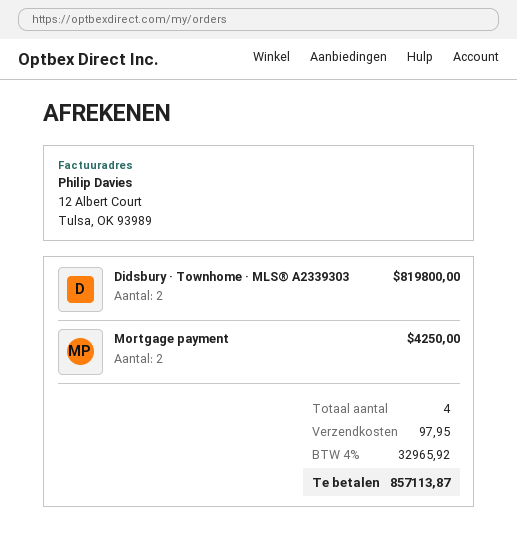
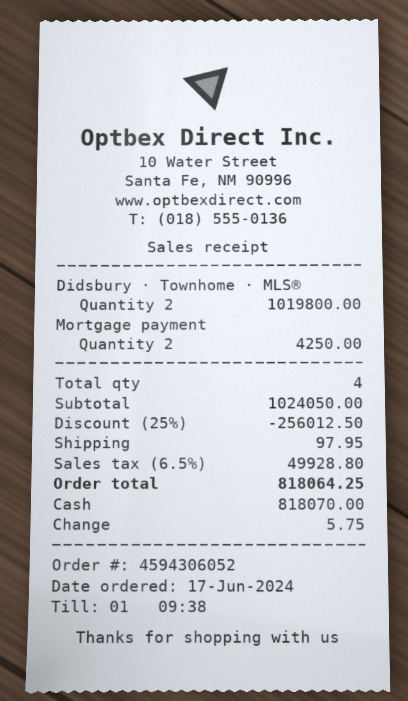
Didsbury · Townhome · MLS® A2339303: 2 for 819800.00 -> 2 for 1019800.00
discount: none -> 25% = 256012.50
tax: 4% = 32965.92 -> 6.5% = 49928.80
total: 857113.87 -> 818064.25

